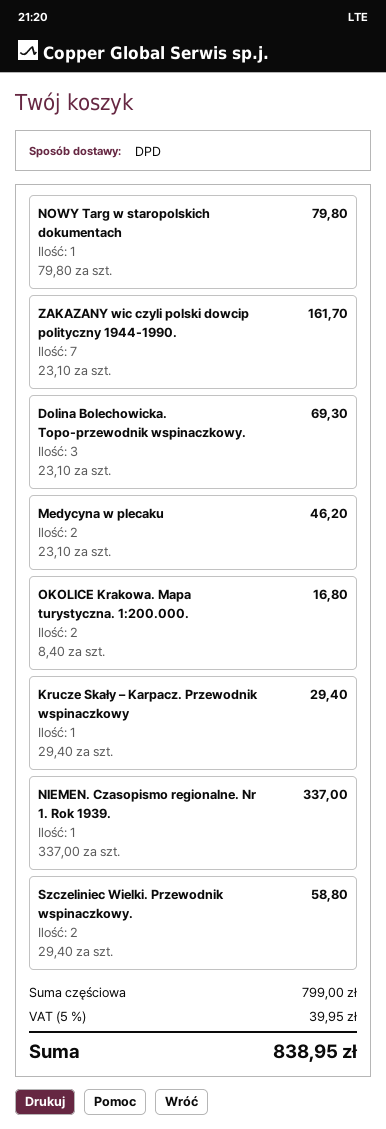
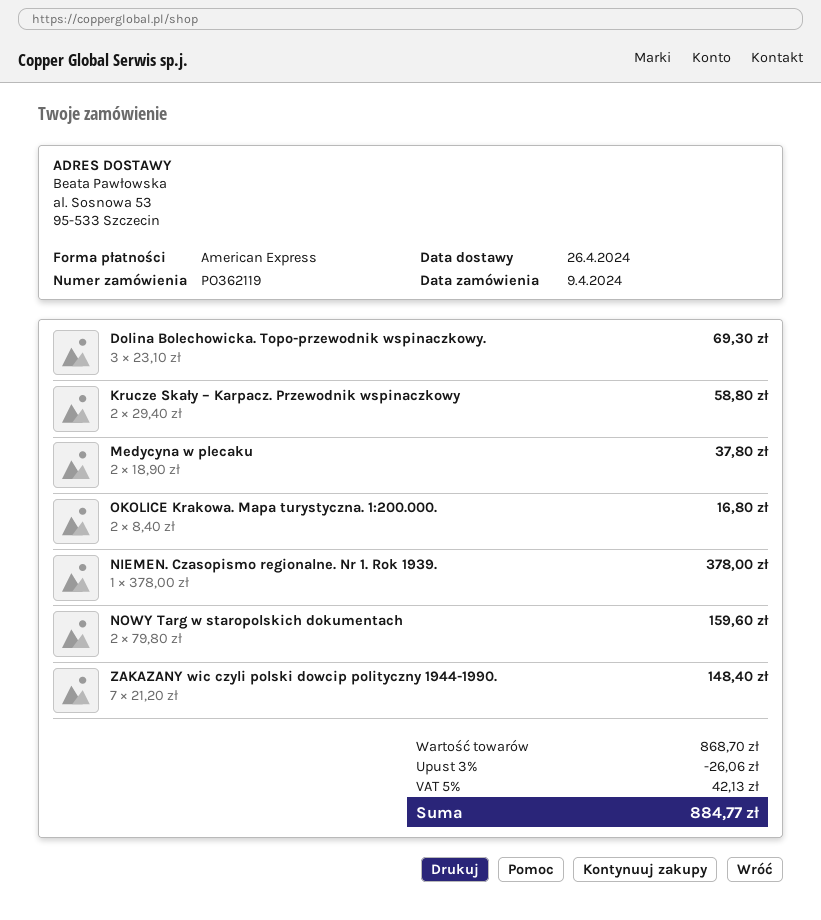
NOWY Targ w staropolskich dokumentach: 1 x 79.80 = 79.80 -> 2 x 79.80 = 159.60
ZAKAZANY wic czyli polski dowcip polityczny 1944-1990.: 7 x 23.10 = 161.70 -> 7 x 21.20 = 148.40
Medycyna w plecaku: 2 x 23.10 = 46.20 -> 2 x 18.90 = 37.80
Krucze Skały – Karpacz. Przewodnik wspinaczkowy: 1 x 29.40 = 29.40 -> 2 x 29.40 = 58.80
NIEMEN. Czasopismo regionalne. Nr 1. Rok 1939.: 1 x 337.00 = 337.00 -> 1 x 378.00 = 378.00
Szczeliniec Wielki. Przewodnik wspinaczkowy.: 2 x 29.40 = 58.80 -> none
subtotal: 799.00 -> 868.70
discount: none -> 3% = 26.06
tax: 5% = 39.95 -> 5% = 42.13
total: 838.95 -> 884.77

